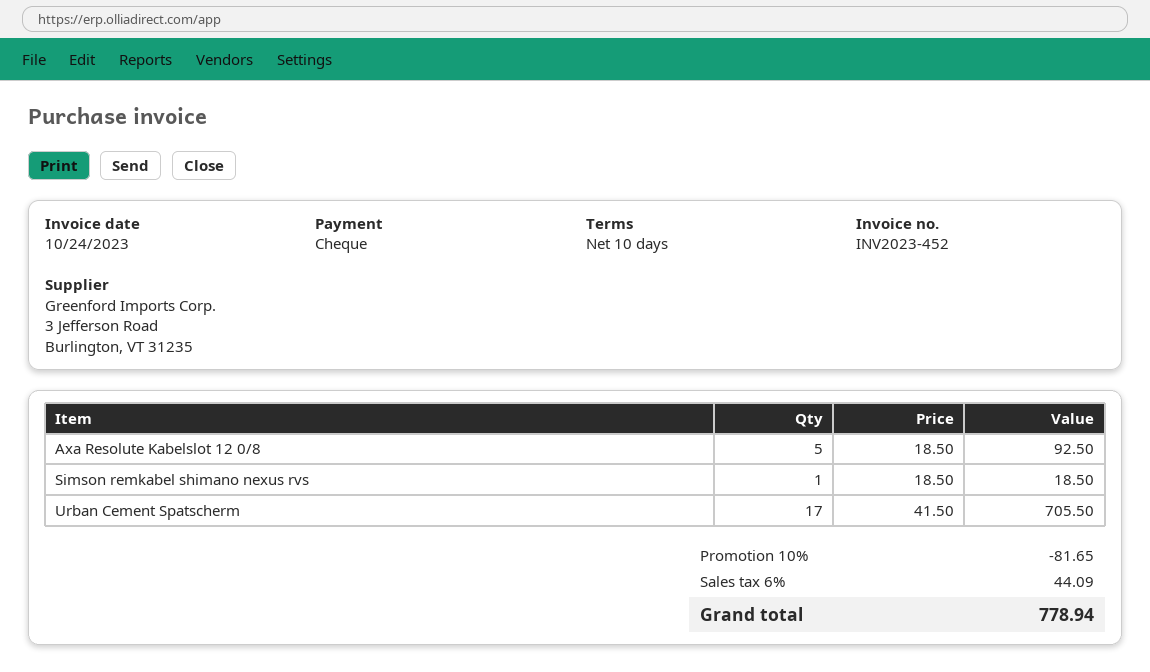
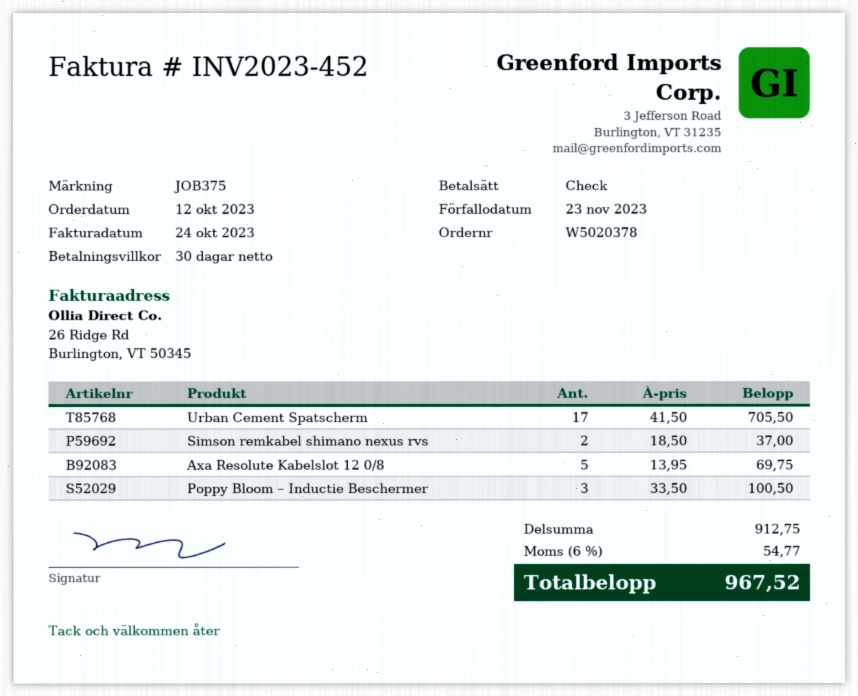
payment terms: 10 days -> 30 days
Axa Resolute Kabelslot 12 0/8: 5 x 18.50 = 92.50 -> 5 x 13.95 = 69.75
Simson remkabel shimano nexus rvs: 1 x 18.50 = 18.50 -> 2 x 18.50 = 37.00
Poppy Bloom – Inductie Beschermer: none -> 3 x 33.50 = 100.50
discount: 10% = 81.65 -> none
tax: 6% = 44.09 -> 6% = 54.77
total: 778.94 -> 967.52

